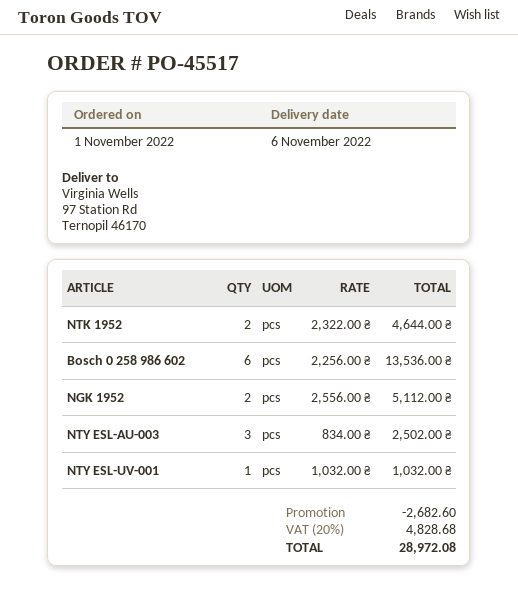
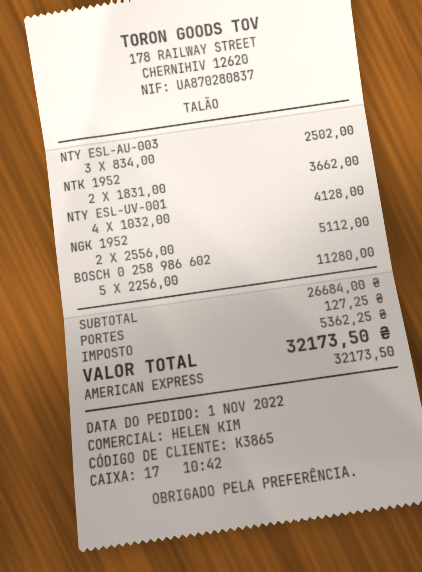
NTK 1952: 2 x 2322.00 = 4644.00 -> 2 x 1831.00 = 3662.00
Bosch 0 258 986 602: 6 x 2256.00 = 13536.00 -> 5 x 2256.00 = 11280.00
NTY ESL-UV-001: 1 x 1032.00 = 1032.00 -> 4 x 1032.00 = 4128.00
discount: 2682.60 -> none
shipping: none -> 127.25
tax: 4828.68 -> 5362.25
total: 28972.08 -> 32173.50

